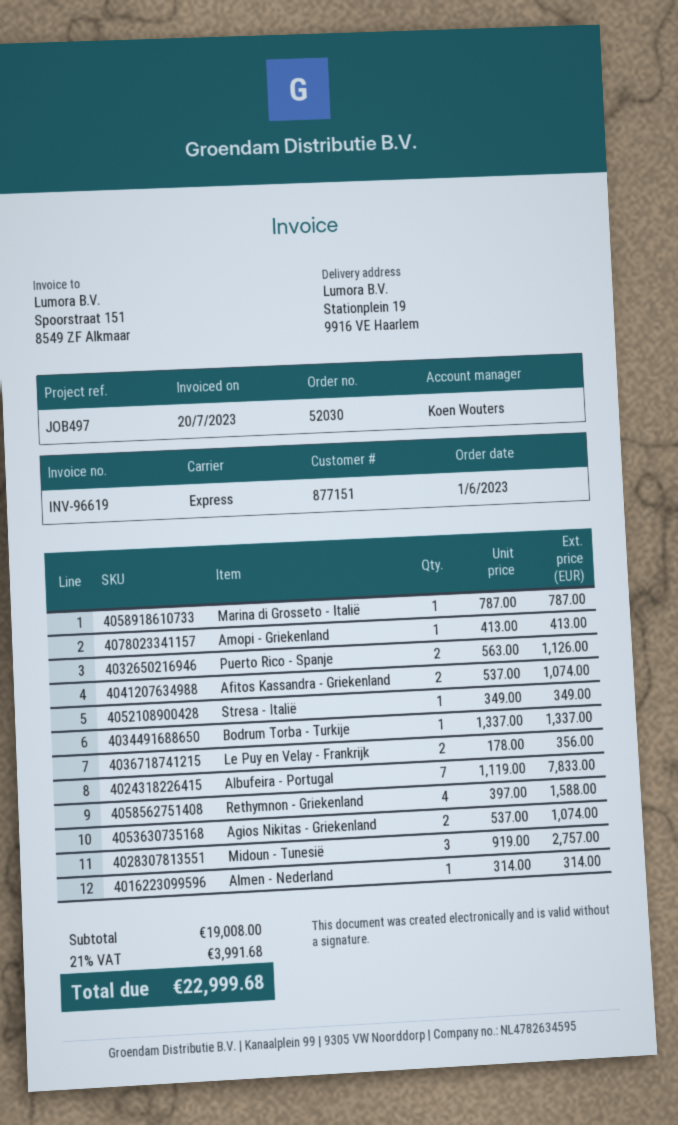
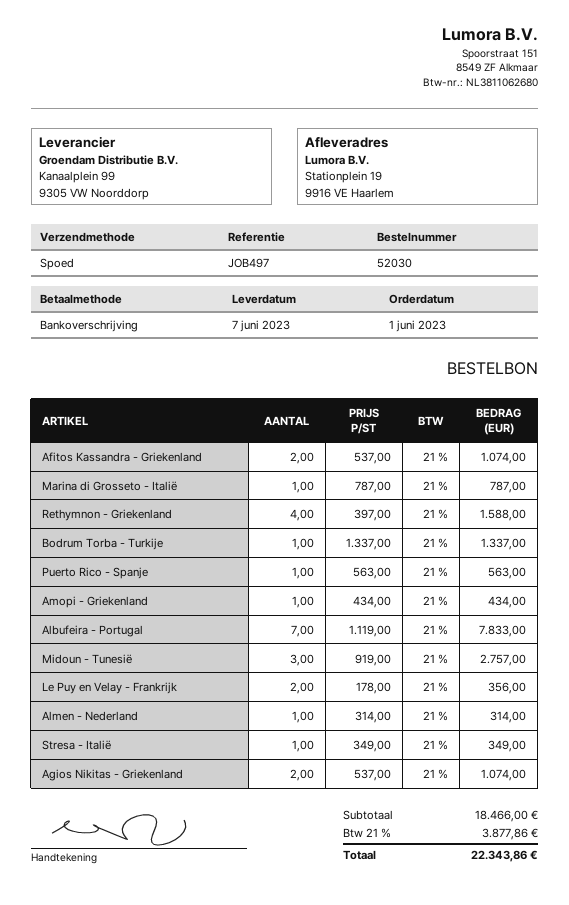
Amopi - Griekenland: 1 x 413.00 = 413.00 -> 1 x 434.00 = 434.00
Puerto Rico - Spanje: 2 x 563.00 = 1126.00 -> 1 x 563.00 = 563.00
subtotal: 19008.00 -> 18466.00
tax: 21% = 3991.68 -> 21% = 3877.86
total: 22999.68 -> 22343.86

